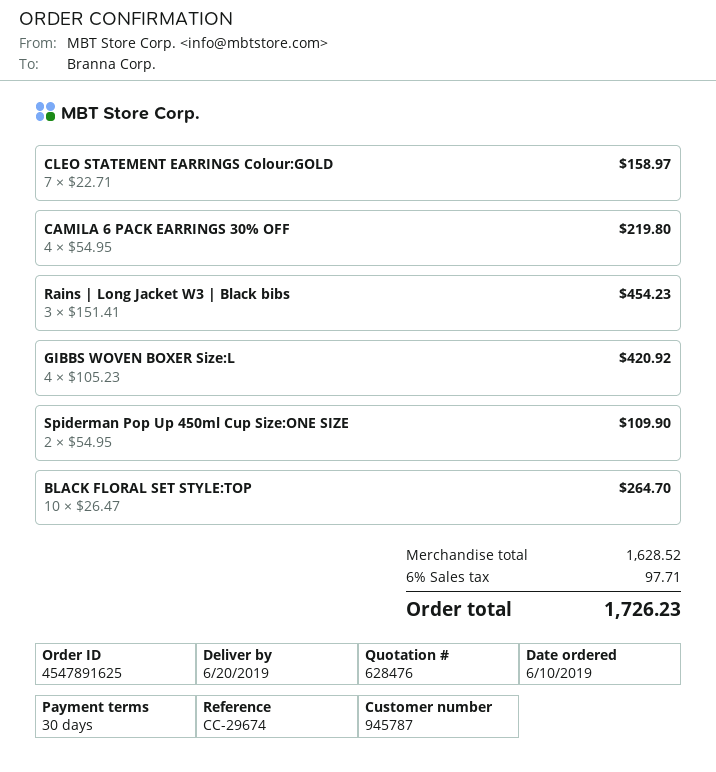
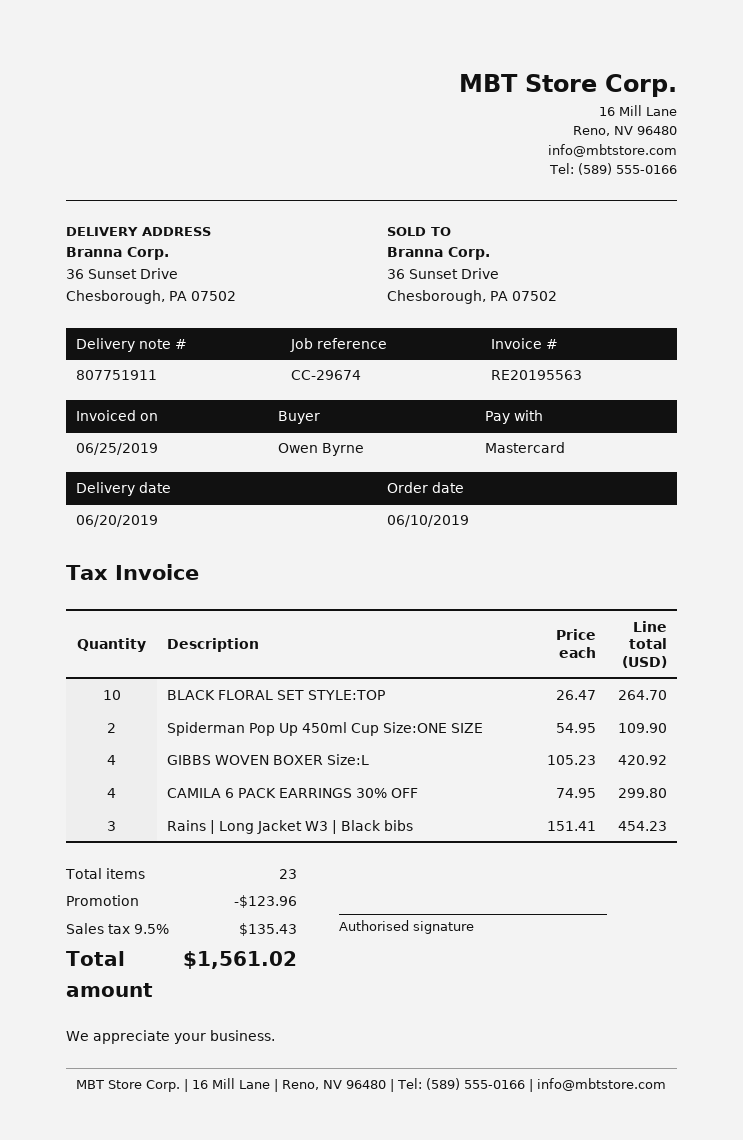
CLEO STATEMENT EARRINGS Colour:GOLD: 7 x 22.71 = 158.97 -> none
CAMILA 6 PACK EARRINGS 30% OFF: 4 x 54.95 = 219.80 -> 4 x 74.95 = 299.80
discount: none -> 123.96
tax: 6% = 97.71 -> 9.5% = 135.43
total: 1726.23 -> 1561.02

